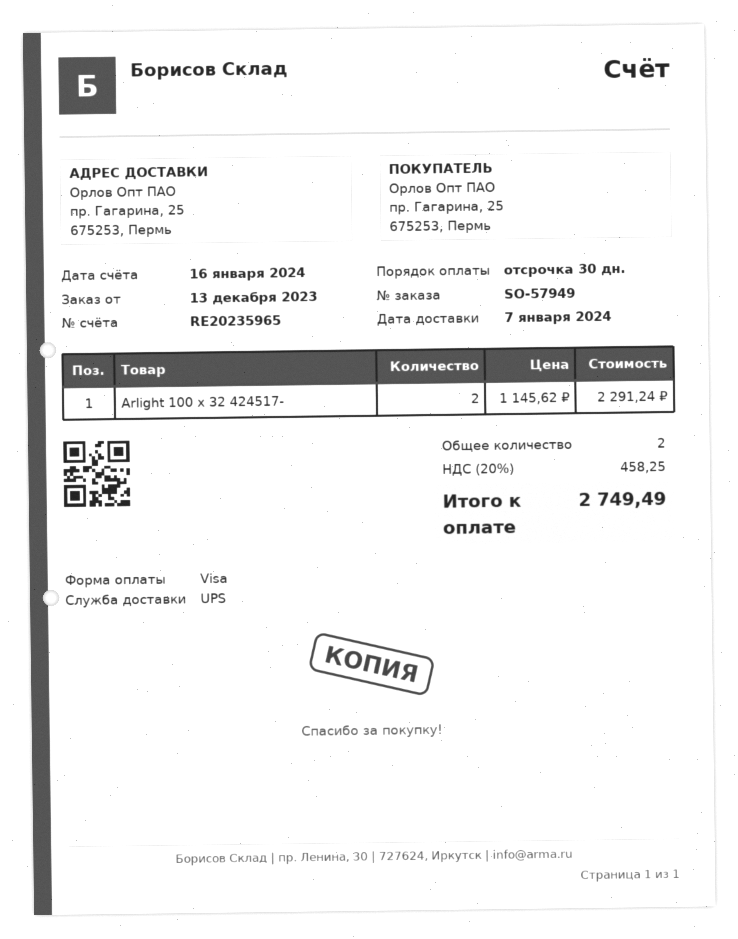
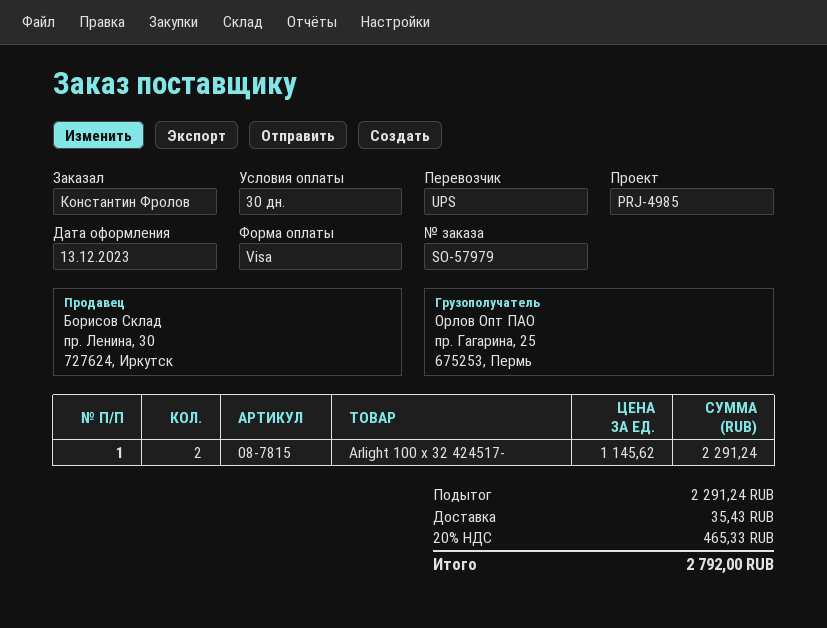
order number: SO-57949 -> SO-57979
shipping: none -> 35.43
tax: 20% = 458.25 -> 20% = 465.33
total: 2749.49 -> 2792.00

